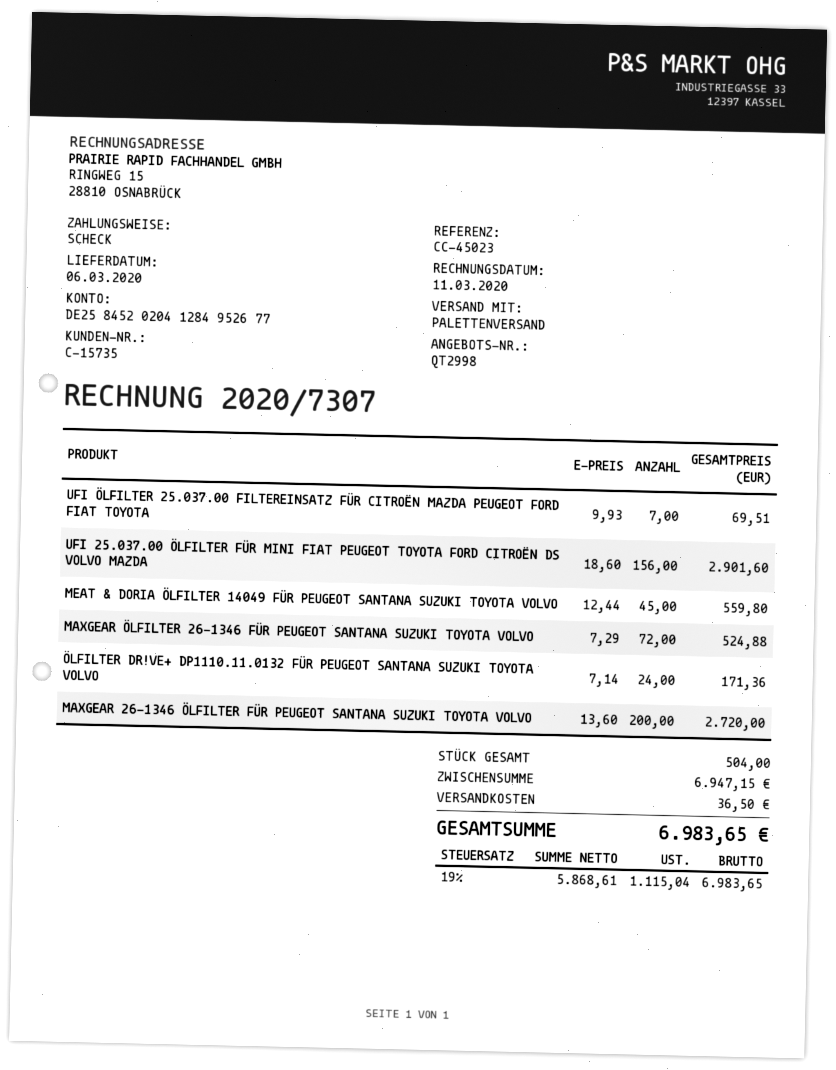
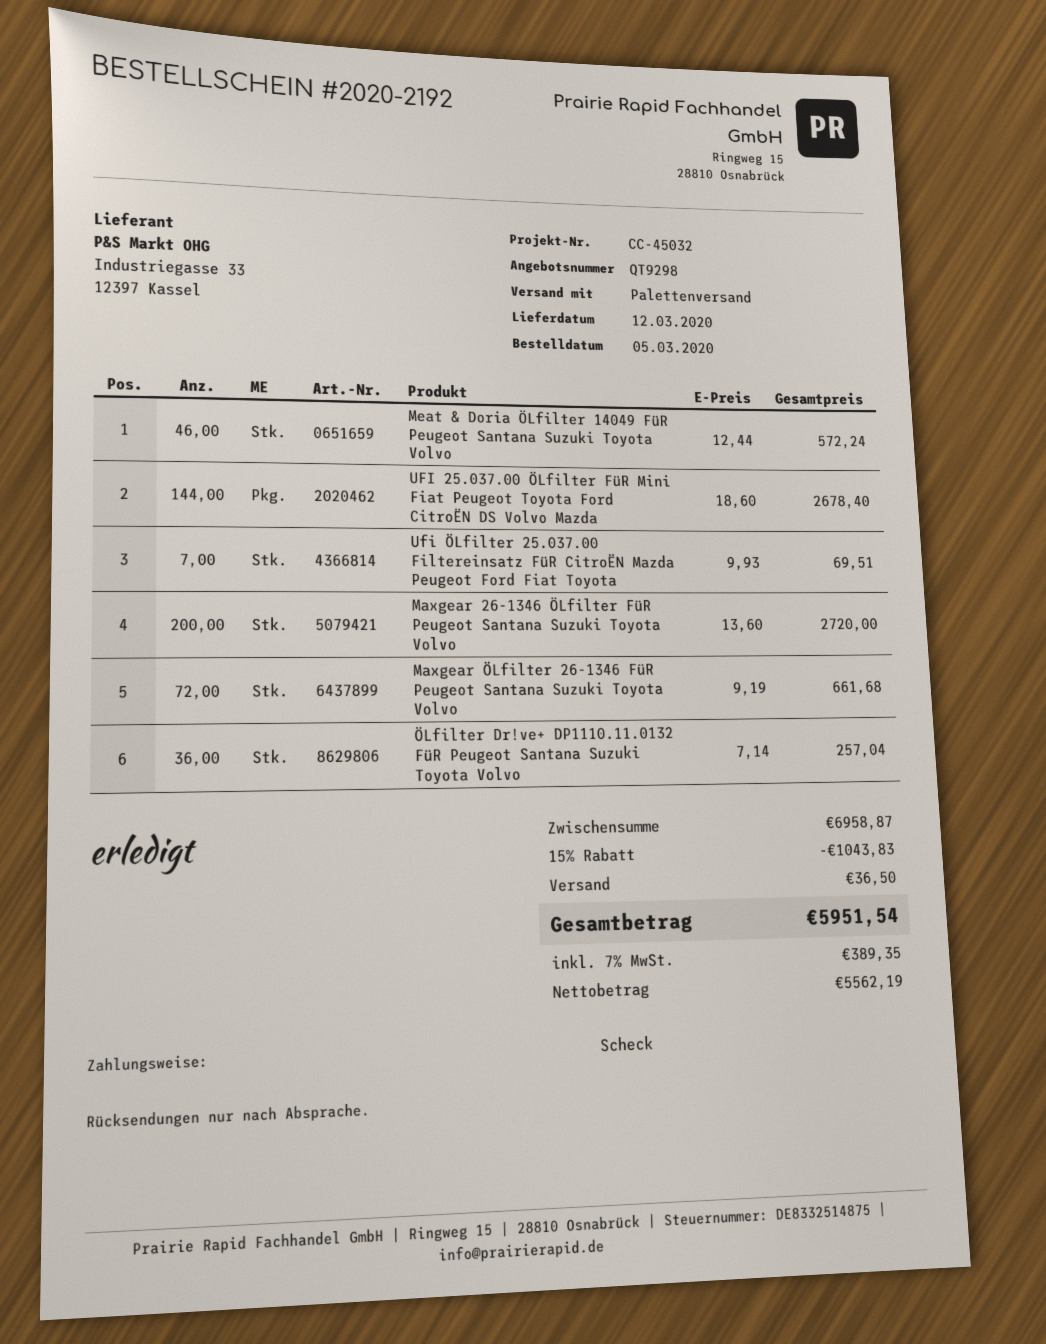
quote number: QT2998 -> QT9298
delivery date: 2020-03-06 -> 2020-03-12
reference: CC-45023 -> CC-45032
UFI 25.037.00 ÖLFILTER FÜR MINI FIAT PEUGEOT TOYOTA FORD CITROËN DS VOLVO MAZDA: 156 x 18.60 = 2901.60 -> 144 x 18.60 = 2678.40
MEAT & DORIA ÖLFILTER 14049 FÜR PEUGEOT SANTANA SUZUKI TOYOTA VOLVO: 45 x 12.44 = 559.80 -> 46 x 12.44 = 572.24
MAXGEAR ÖLFILTER 26-1346 FÜR PEUGEOT SANTANA SUZUKI TOYOTA VOLVO: 72 x 7.29 = 524.88 -> 72 x 9.19 = 661.68
ÖLFILTER DR!VE+ DP1110.11.0132 FÜR PEUGEOT SANTANA SUZUKI TOYOTA VOLVO: 24 x 7.14 = 171.36 -> 36 x 7.14 = 257.04
subtotal: 6947.15 -> 6958.87
discount: none -> 15% = 1043.83
net: 5868.61 -> 5562.19
tax: 19% = 1115.04 -> 7% = 389.35
total: 6983.65 -> 5951.54

